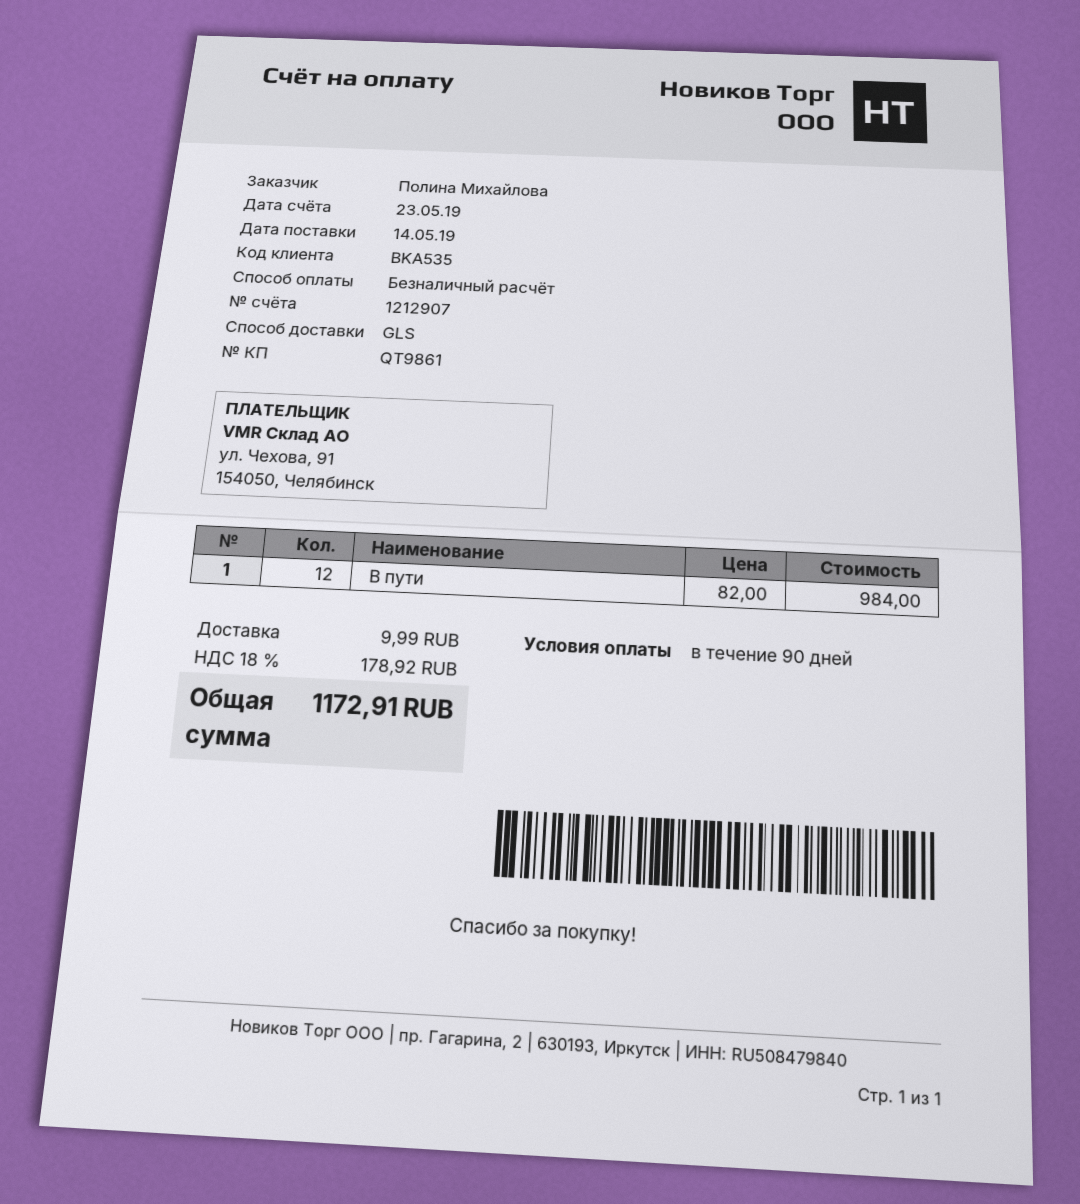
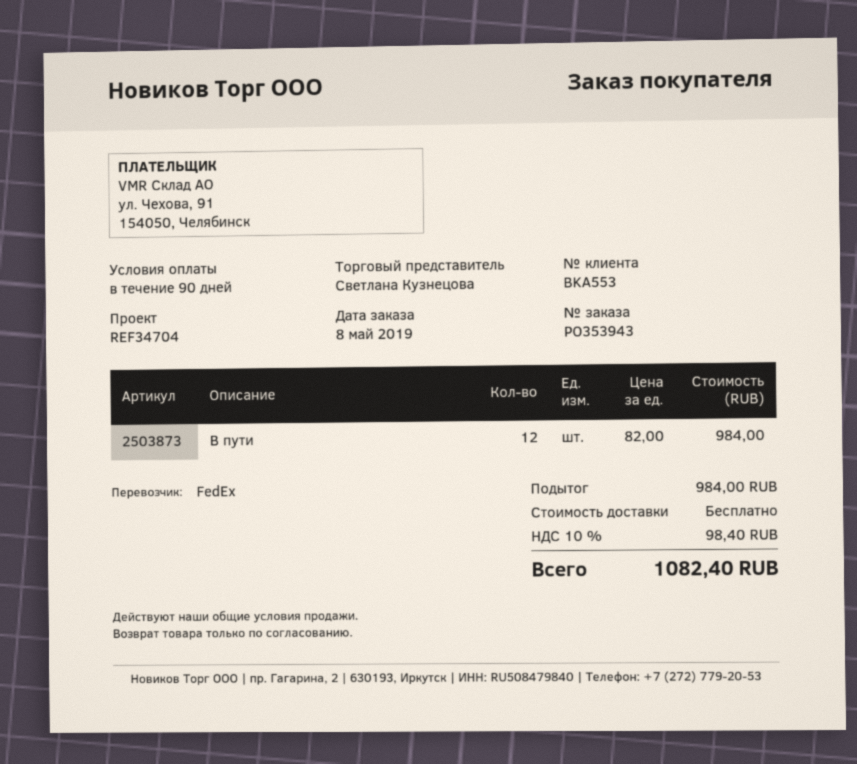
customer number: BKA535 -> BKA553
shipping method: GLS -> FedEx
shipping: 9.99 -> 0.00
tax: 18% = 178.92 -> 10% = 98.40
total: 1172.91 -> 1082.40

